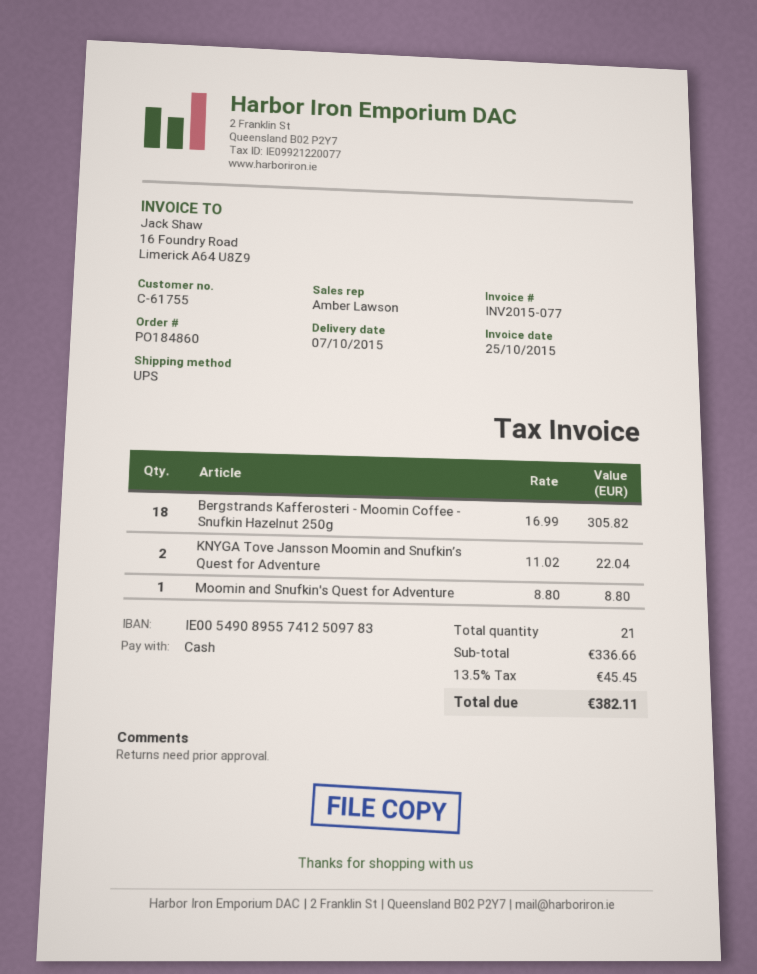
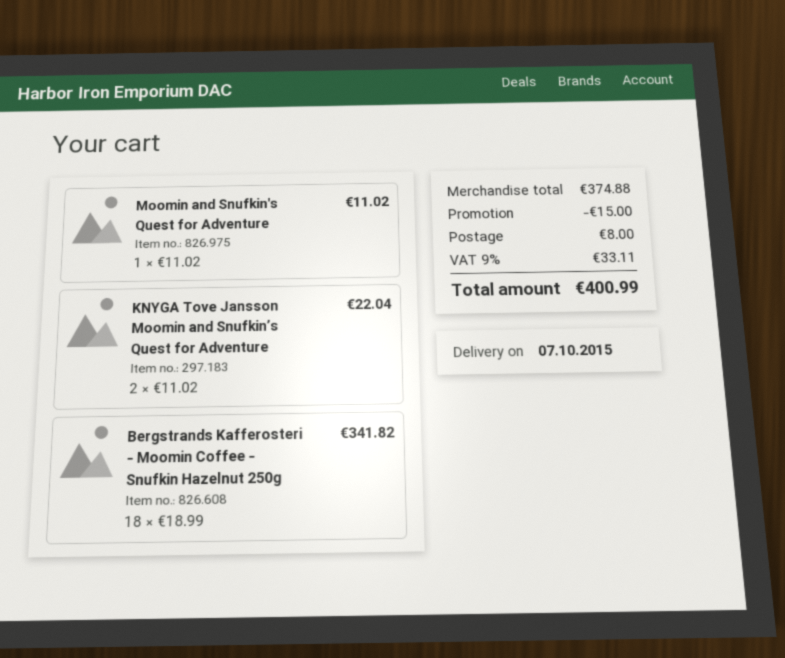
Bergstrands Kafferosteri - Moomin Coffee - Snufkin Hazelnut 250g: 18 x 16.99 = 305.82 -> 18 x 18.99 = 341.82
Moomin and Snufkin's Quest for Adventure: 1 x 8.80 = 8.80 -> 1 x 11.02 = 11.02
subtotal: 336.66 -> 374.88
discount: none -> 15.00
shipping: none -> 8.00
tax: 13.5% = 45.45 -> 9% = 33.11
total: 382.11 -> 400.99

